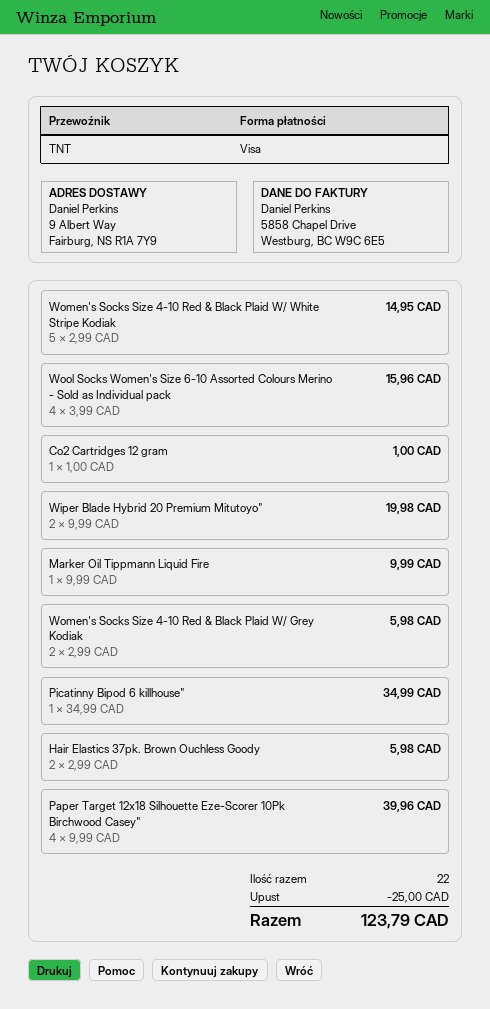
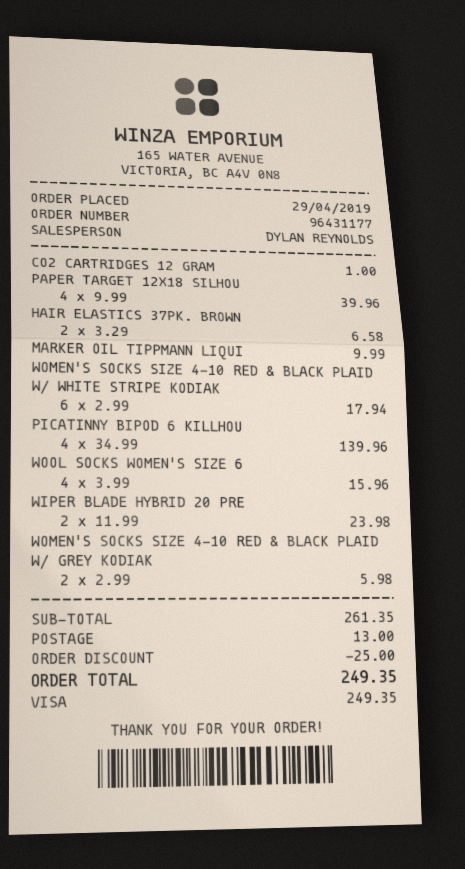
Women's Socks Size 4-10 Red & Black Plaid W/ White Stripe Kodiak: 5 x 2.99 = 14.95 -> 6 x 2.99 = 17.94
Wiper Blade Hybrid 20 Premium Mitutoyo": 2 x 9.99 = 19.98 -> 2 x 11.99 = 23.98
Picatinny Bipod 6 killhouse": 1 x 34.99 = 34.99 -> 4 x 34.99 = 139.96
Hair Elastics 37pk. Brown Ouchless Goody: 2 x 2.99 = 5.98 -> 2 x 3.29 = 6.58
shipping: none -> 13.00
total: 123.79 -> 249.35

